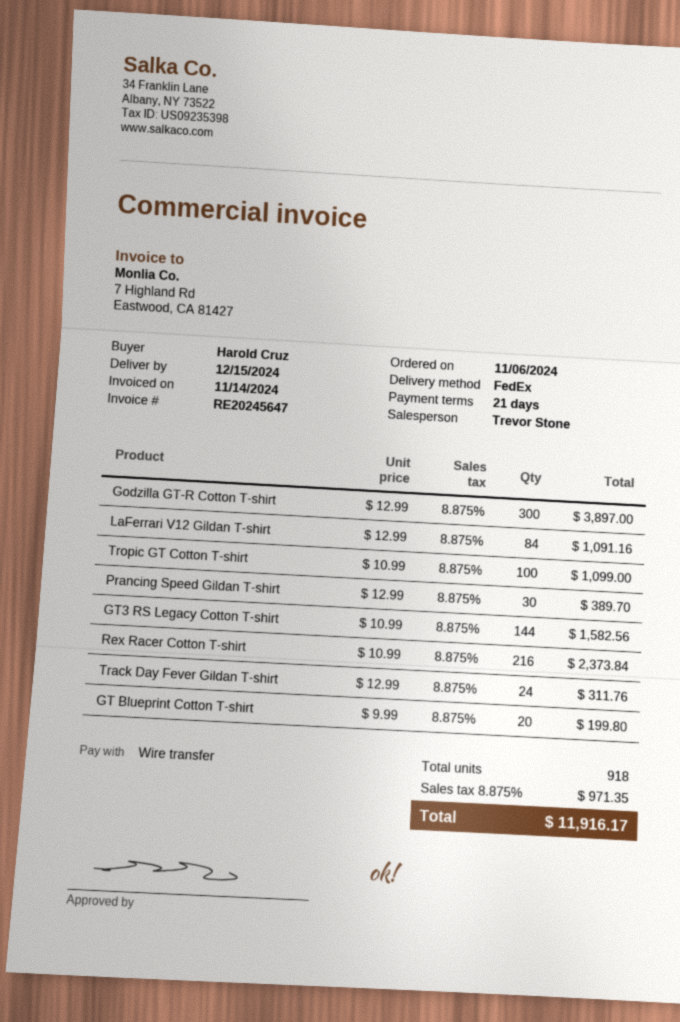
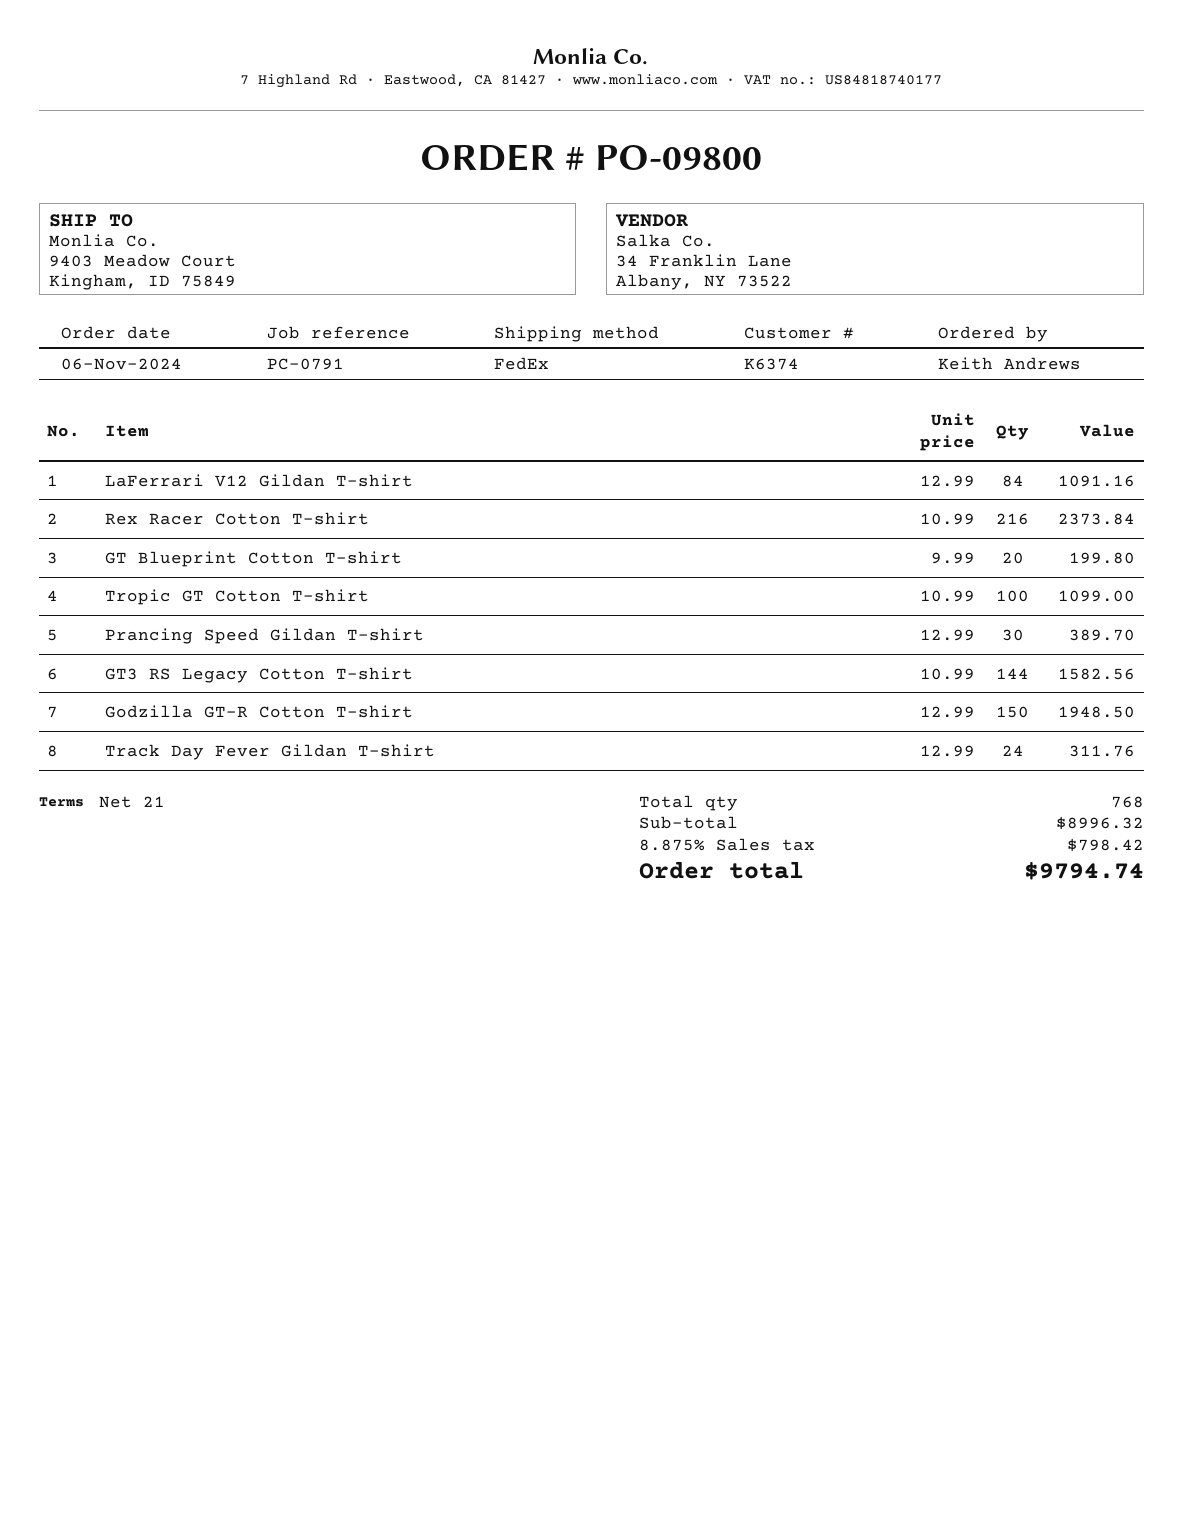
ordered by: Harold Cruz -> Keith Andrews
Godzilla GT-R Cotton T-shirt: 300 x 12.99 = 3897.00 -> 150 x 12.99 = 1948.50
total quantity: 918 -> 768
tax: 8.875% = 971.35 -> 8.875% = 798.42
total: 11916.17 -> 9794.74

